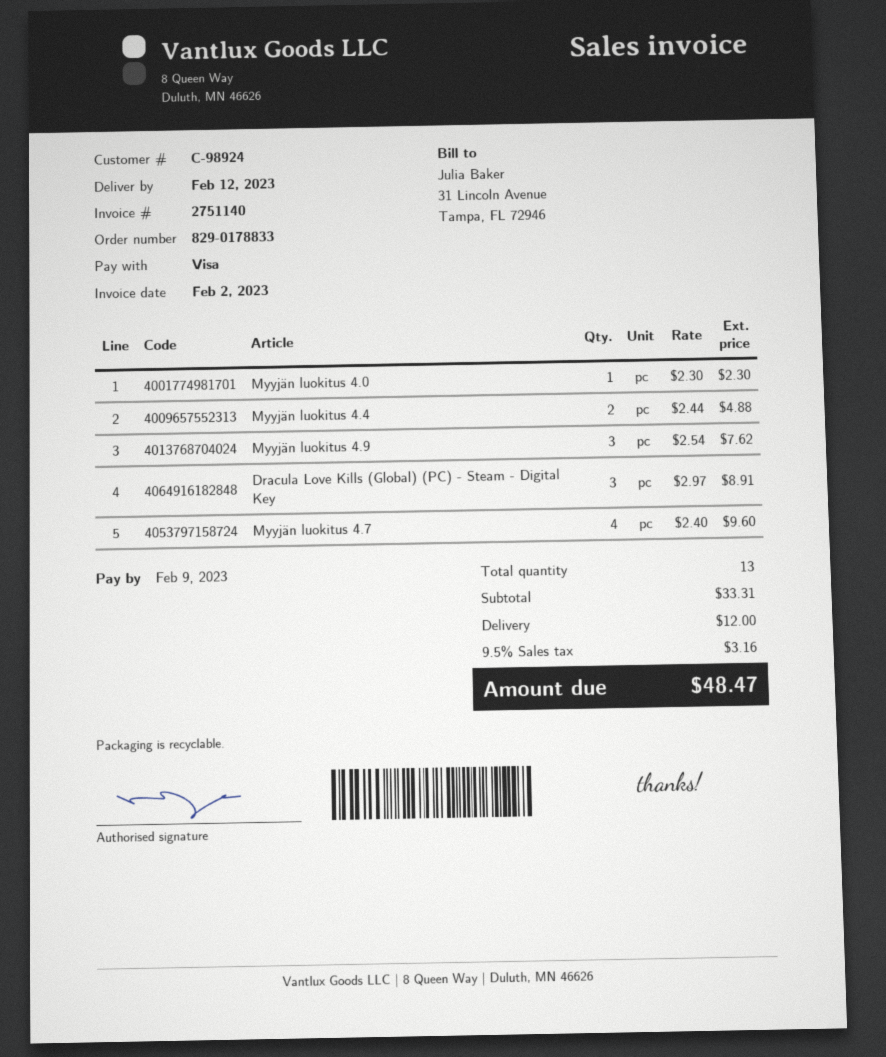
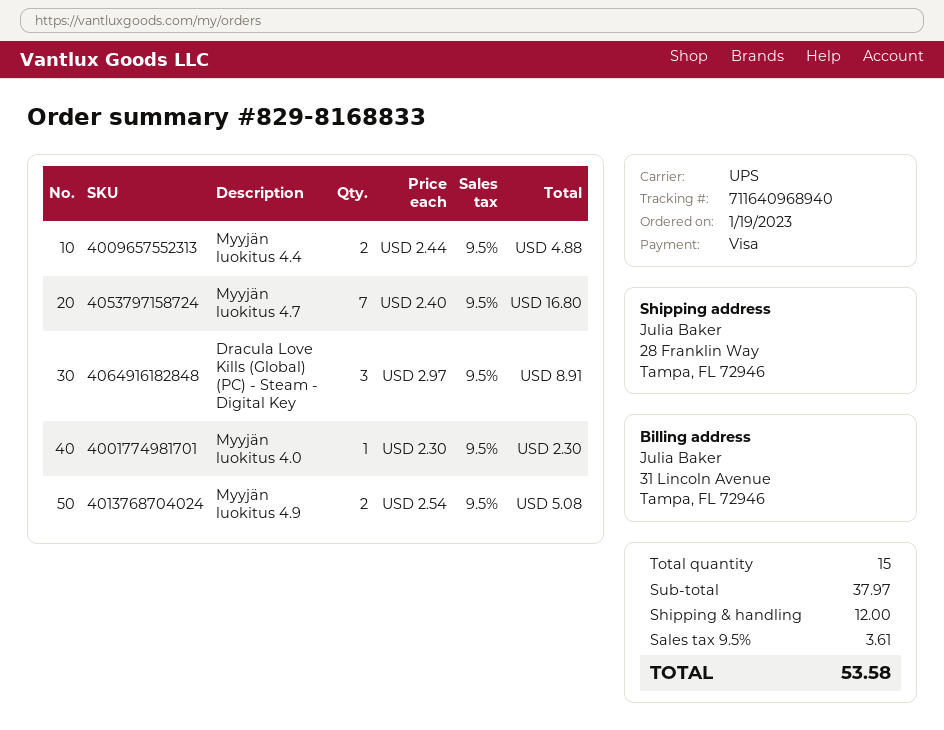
order number: 829-0178833 -> 829-8168833
Myyjän luokitus 4.9: 3 x 2.54 = 7.62 -> 2 x 2.54 = 5.08
Myyjän luokitus 4.7: 4 x 2.40 = 9.60 -> 7 x 2.40 = 16.80
total quantity: 13 -> 15
subtotal: 33.31 -> 37.97
tax: 9.5% = 3.16 -> 9.5% = 3.61
total: 48.47 -> 53.58

